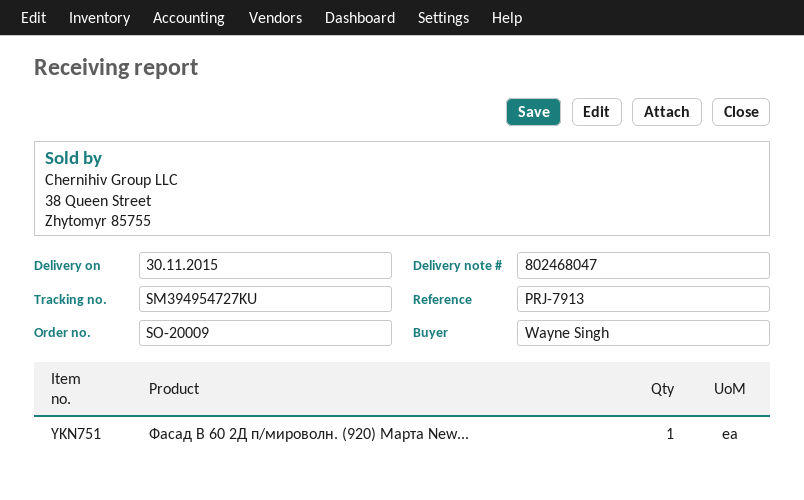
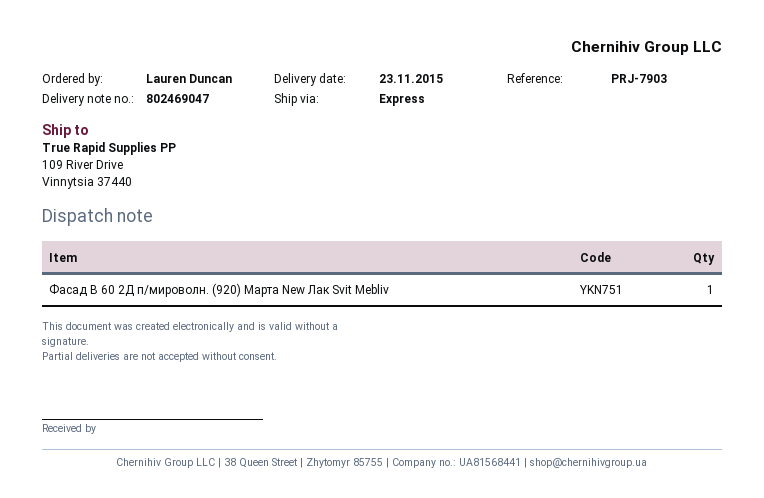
delivery note number: 802468047 -> 802469047
delivery date: 2015-11-30 -> 2015-11-23
reference: PRJ-7913 -> PRJ-7903
ordered by: Wayne Singh -> Lauren Duncan

